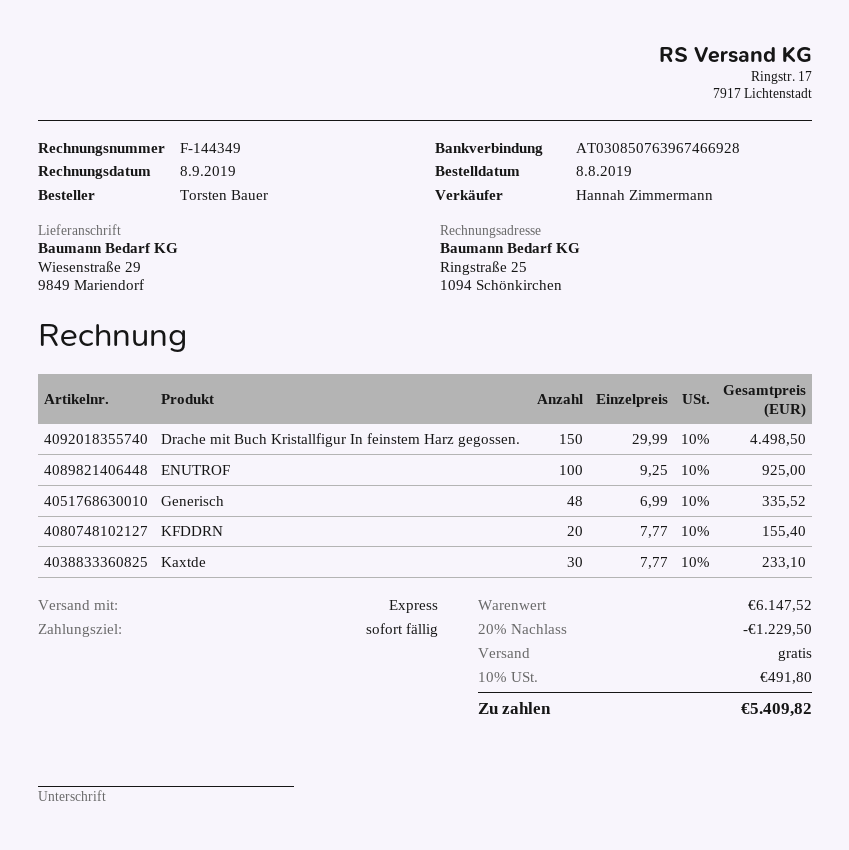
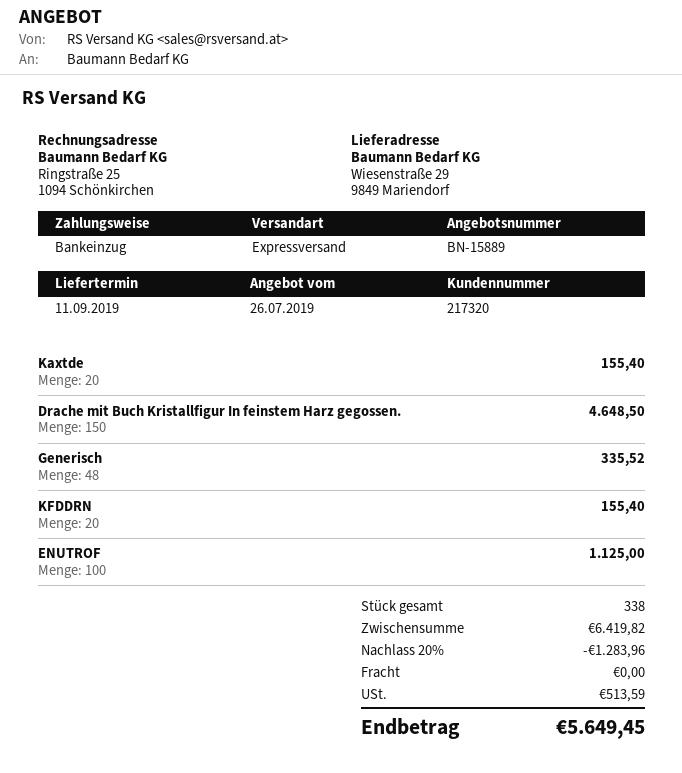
Drache mit Buch Kristallfigur In feinstem Harz gegossen.: 150 for 4498.50 -> 150 for 4648.50
ENUTROF: 100 for 925.00 -> 100 for 1125.00
Kaxtde: 30 for 233.10 -> 20 for 155.40
subtotal: 6147.52 -> 6419.82
discount: 20% = 1229.50 -> 20% = 1283.96
tax: 491.80 -> 513.59
total: 5409.82 -> 5649.45

